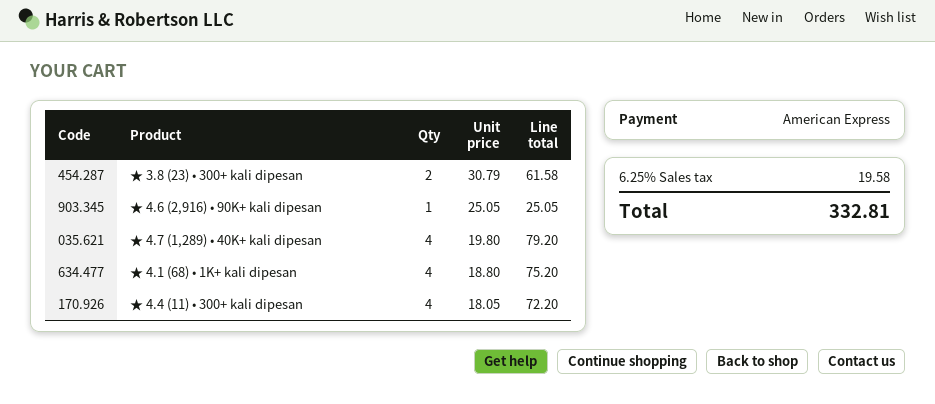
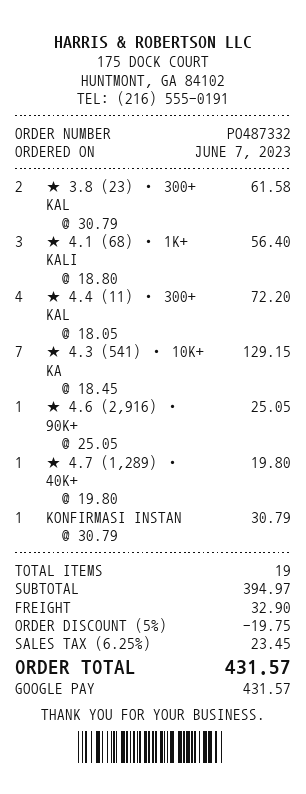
payment method: American Express -> Google Pay
★ 4.7 (1,289) • 40K+ kali dipesan: 4 x 19.80 = 79.20 -> 1 x 19.80 = 19.80
★ 4.1 (68) • 1K+ kali dipesan: 4 x 18.80 = 75.20 -> 3 x 18.80 = 56.40
★ 4.3 (541) • 10K+ KA: none -> 7 x 18.45 = 129.15
KONFIRMASI INSTAN: none -> 1 x 30.79 = 30.79
discount: none -> 5% = 19.75
shipping: none -> 32.90
tax: 6.25% = 19.58 -> 6.25% = 23.45
total: 332.81 -> 431.57

